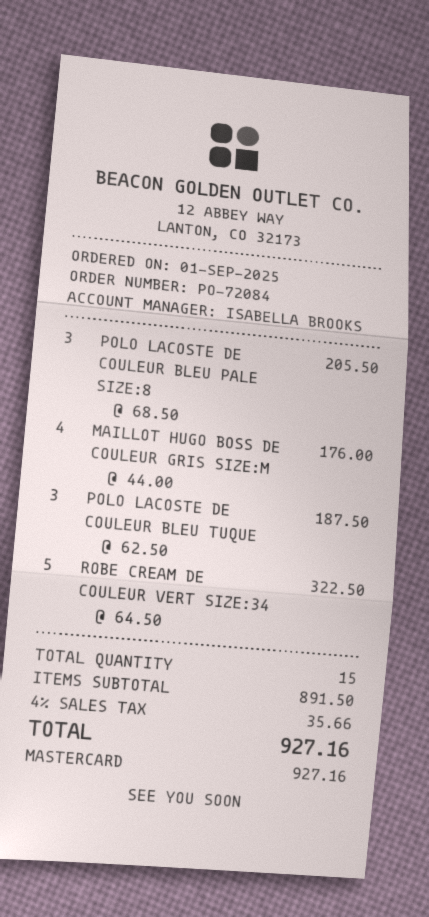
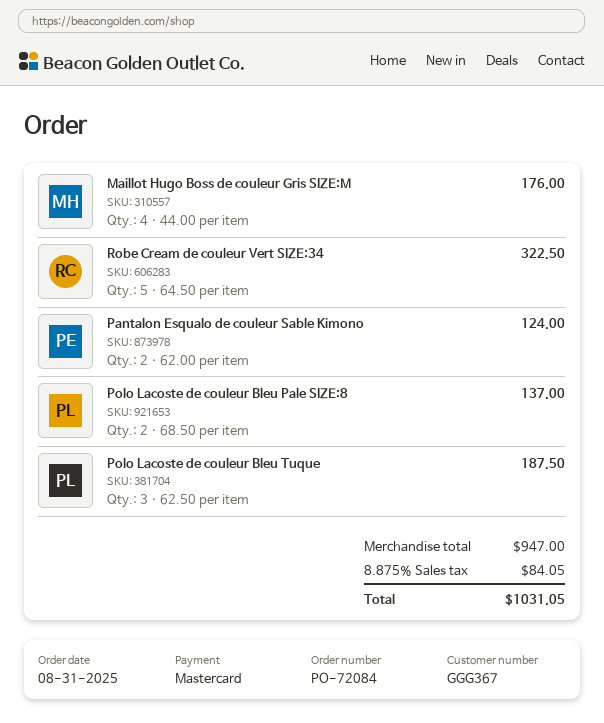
order date: 2025-09-01 -> 2025-08-31
POLO LACOSTE DE COULEUR BLEU PALE SIZE:8: 3 x 68.50 = 205.50 -> 2 x 68.50 = 137.00
Pantalon Esqualo de couleur Sable Kimono: none -> 2 x 62.00 = 124.00
subtotal: 891.50 -> 947.00
tax: 4% = 35.66 -> 8.875% = 84.05
total: 927.16 -> 1031.05

